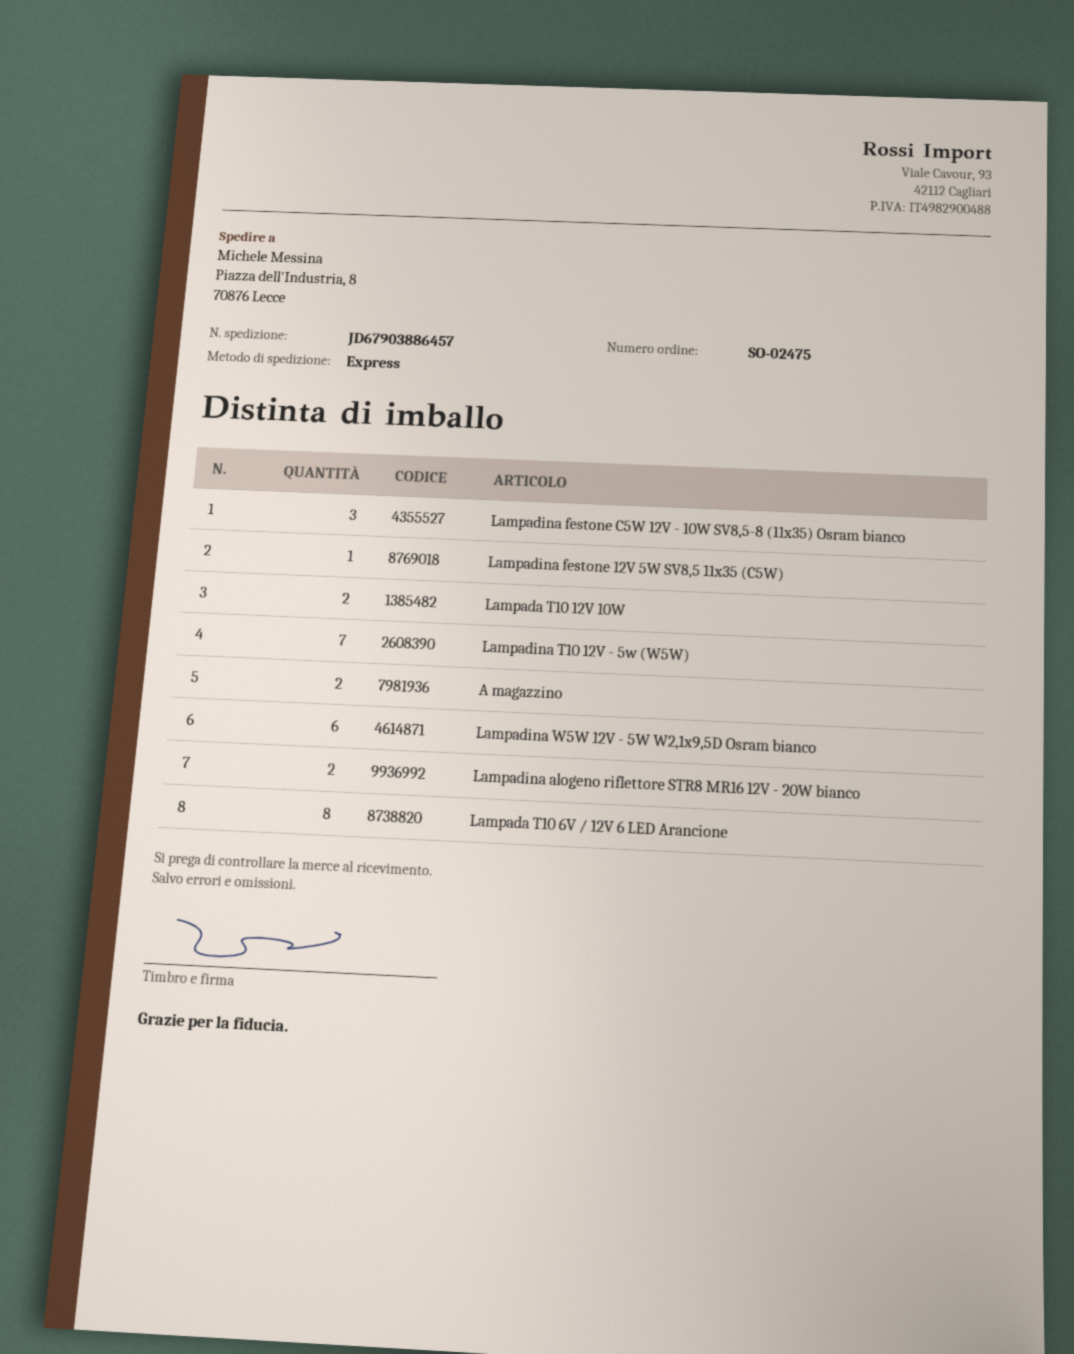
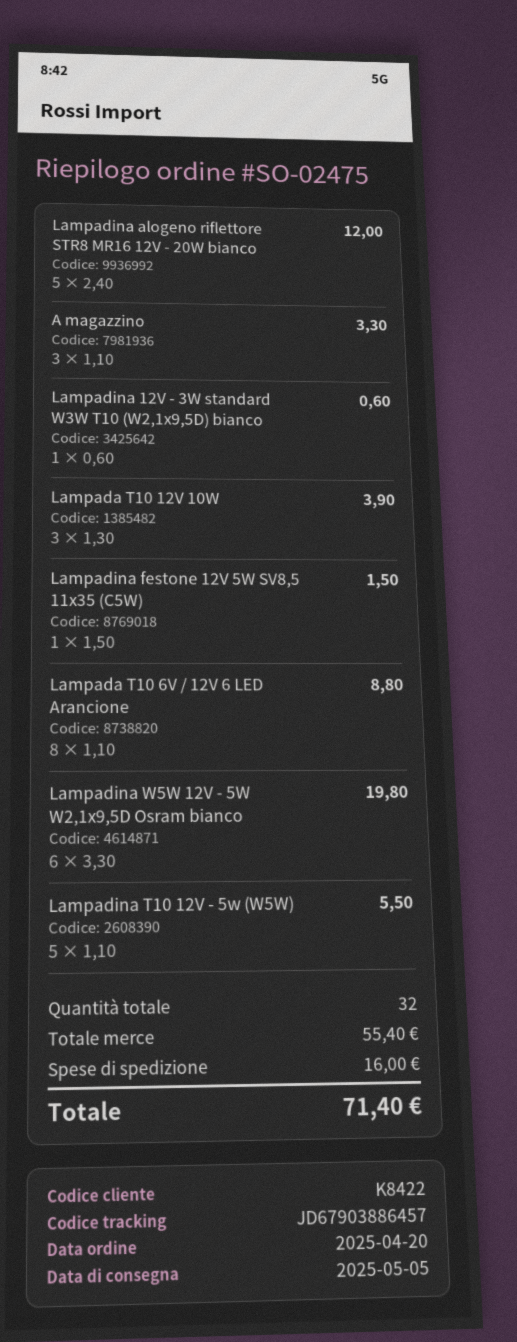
Lampadina festone C5W 12V - 10W SV8,5-8 (11x35) Osram bianco: 3 -> none
Lampada T10 12V 10W: 2 -> 3
Lampadina T10 12V - 5w (W5W): 7 -> 5
A magazzino: 2 -> 3
Lampadina alogeno riflettore STR8 MR16 12V - 20W bianco: 2 -> 5
Lampadina 12V - 3W standard W3W T10 (W2,1x9,5D) bianco: none -> 1

